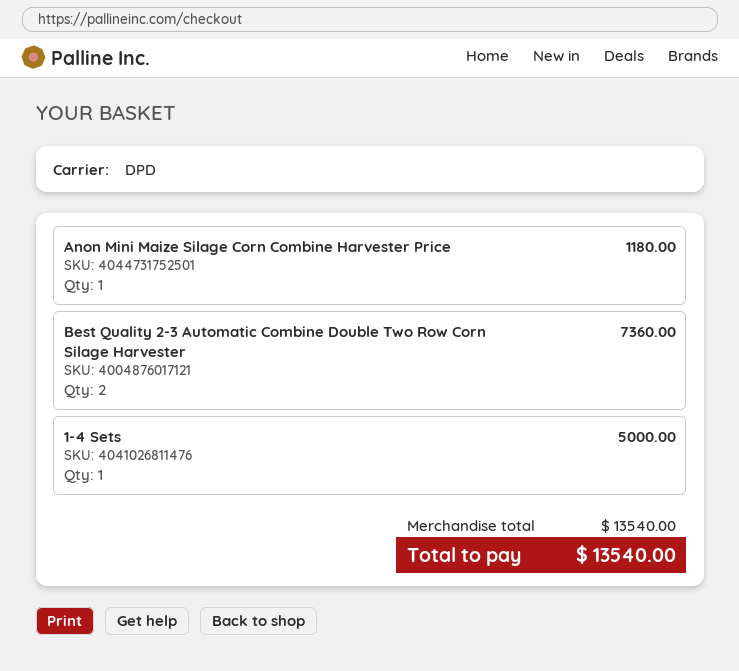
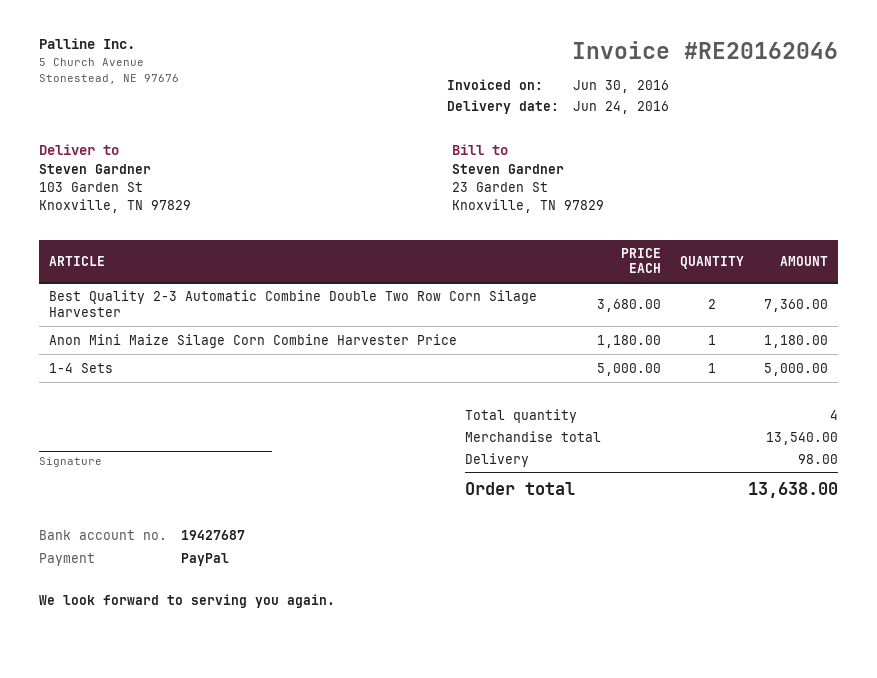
shipping: none -> 98.00
total: 13540.00 -> 13638.00

